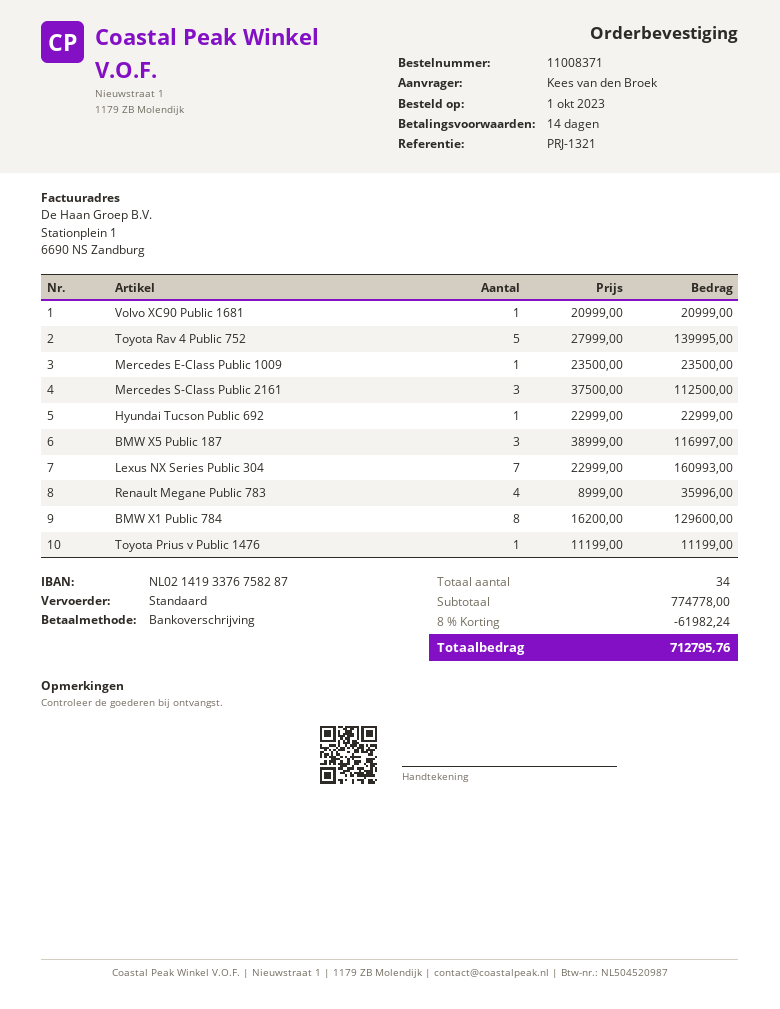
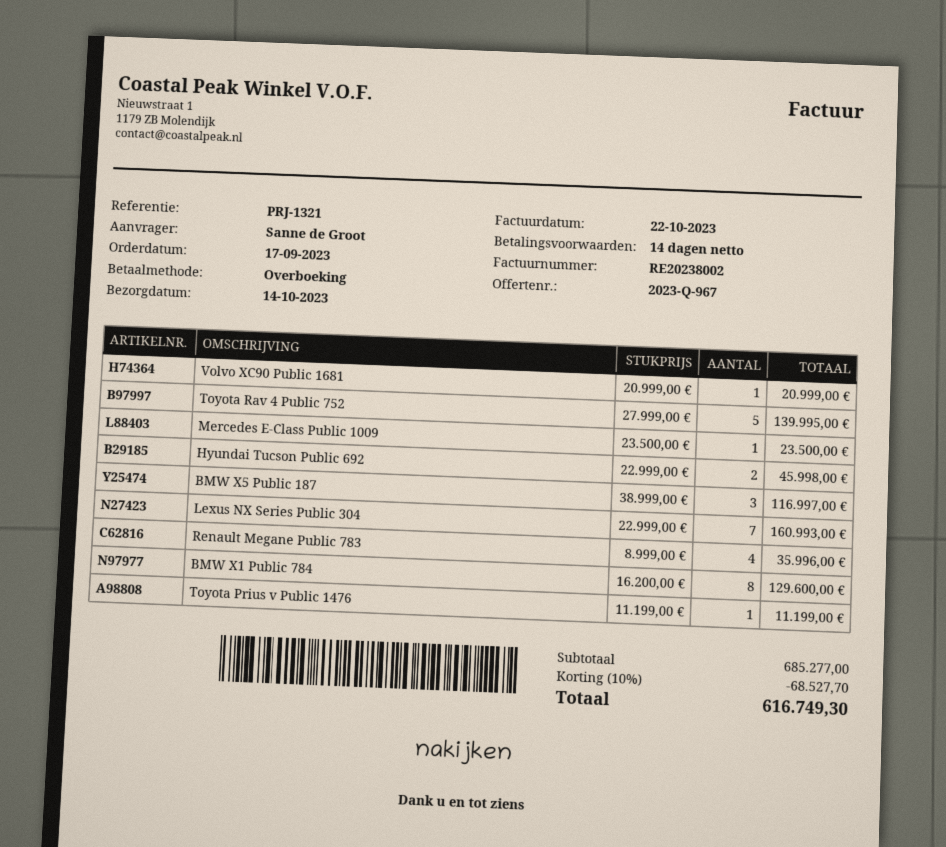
order date: 2023-10-01 -> 2023-09-17
ordered by: Kees van den Broek -> Sanne de Groot
Mercedes S-Class Public 2161: 3 x 37500.00 = 112500.00 -> none
Hyundai Tucson Public 692: 1 x 22999.00 = 22999.00 -> 2 x 22999.00 = 45998.00
subtotal: 774778.00 -> 685277.00
discount: 8% = 61982.24 -> 10% = 68527.70
total: 712795.76 -> 616749.30

